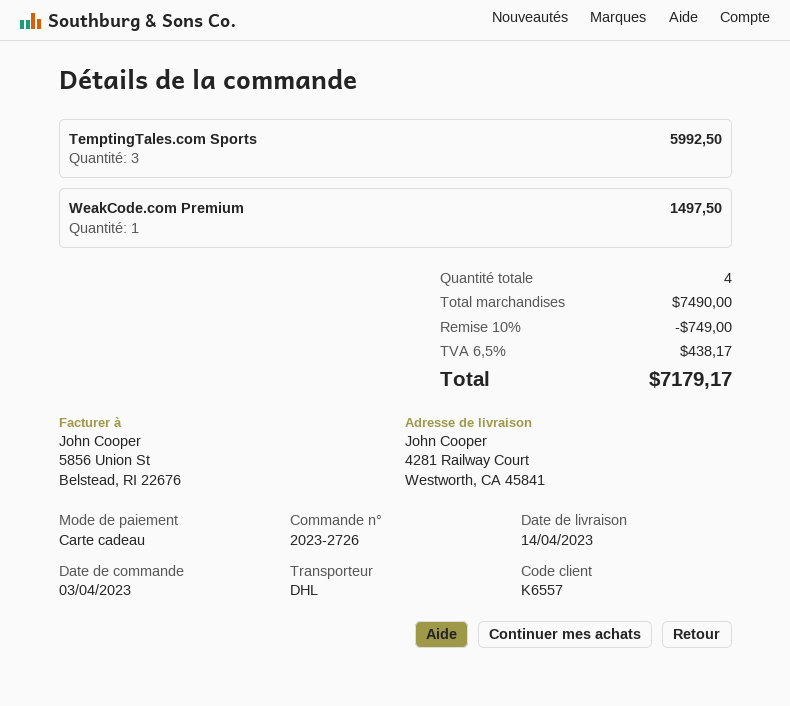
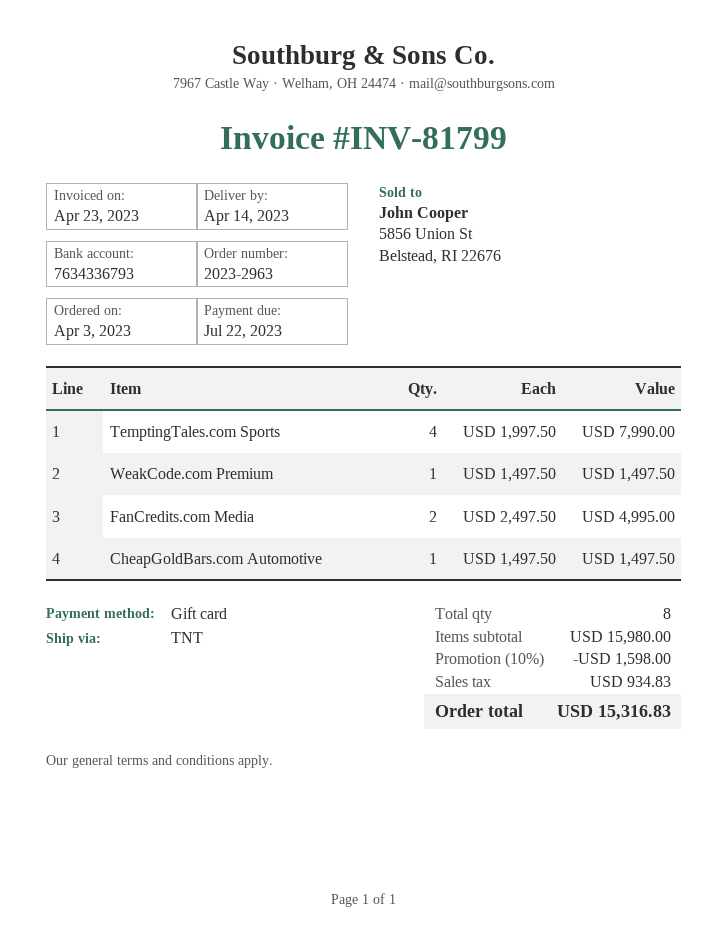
order number: 2023-2726 -> 2023-2963
shipping method: DHL -> TNT
TemptingTales.com Sports: 3 for 5992.50 -> 4 for 7990.00
FanCredits.com Media: none -> 2 for 4995.00
CheapGoldBars.com Automotive: none -> 1 for 1497.50
total quantity: 4 -> 8
subtotal: 7490.00 -> 15980.00
discount: 10% = 749.00 -> 10% = 1598.00
tax: 438.17 -> 934.83
total: 7179.17 -> 15316.83

